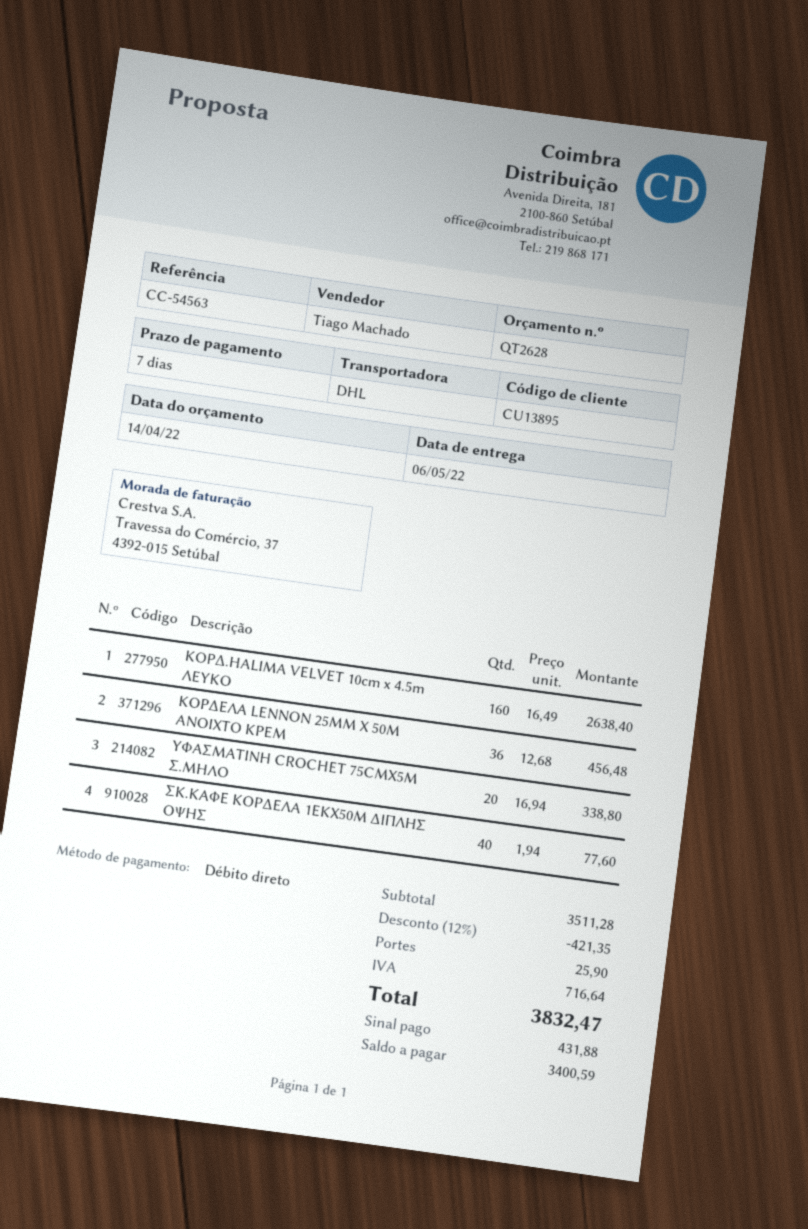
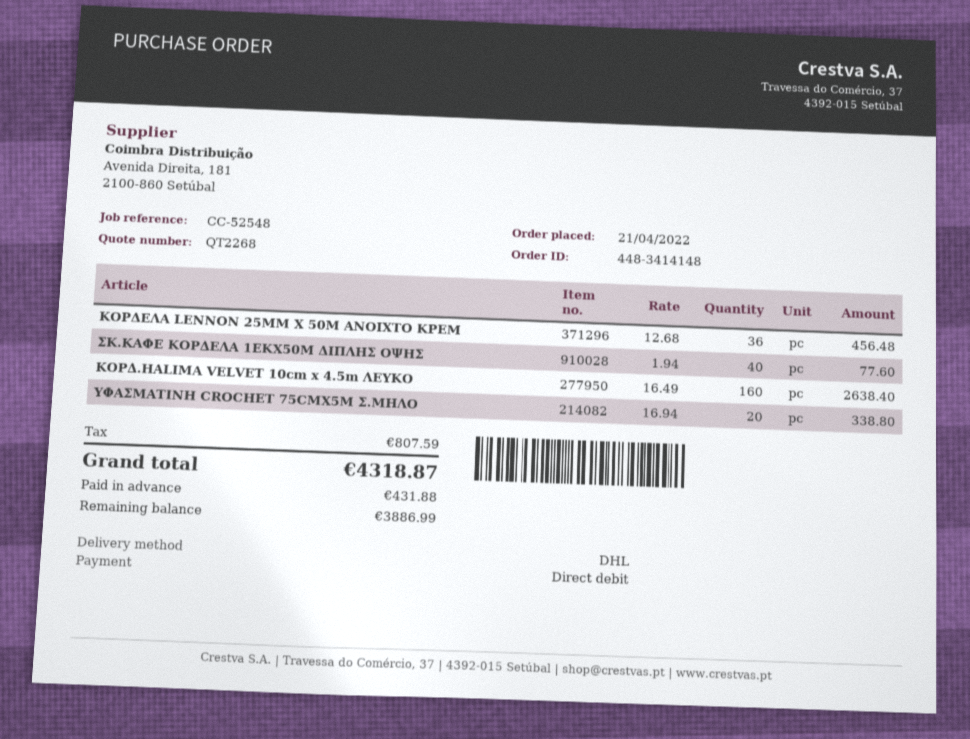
quote number: QT2628 -> QT2268
reference: CC-54563 -> CC-52548
discount: 12% = 421.35 -> none
shipping: 25.90 -> none
tax: 716.64 -> 807.59
total: 3832.47 -> 4318.87
balance: 3400.59 -> 3886.99

